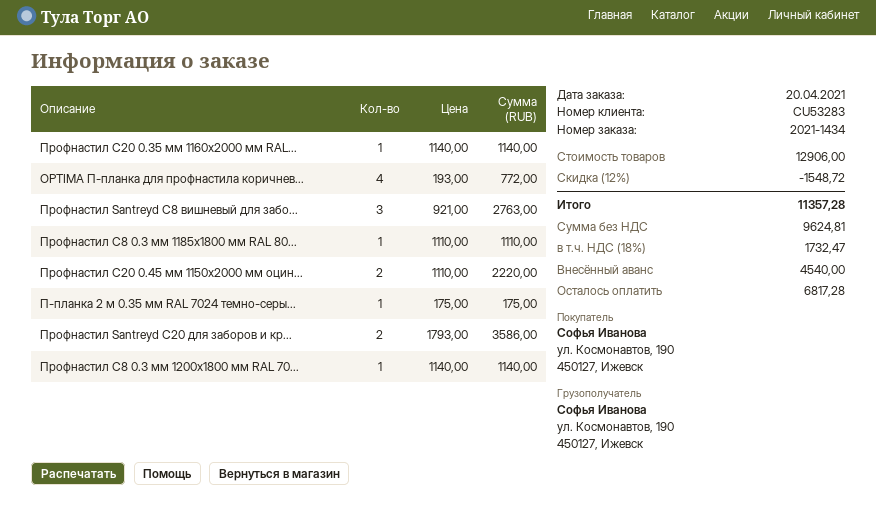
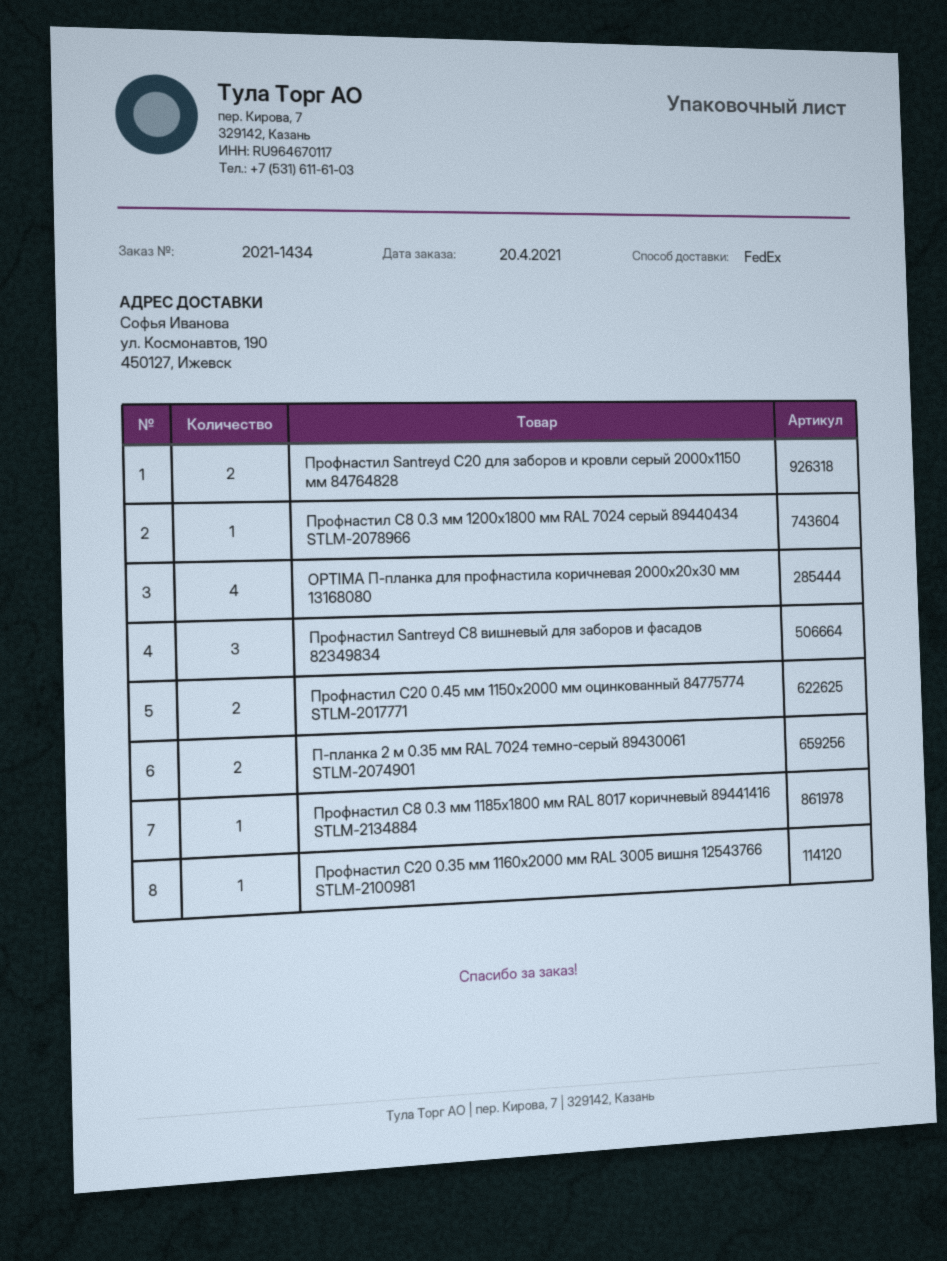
П-планка 2 м 0.35 мм RAL 7024 темно-серы...: 1 -> 2

